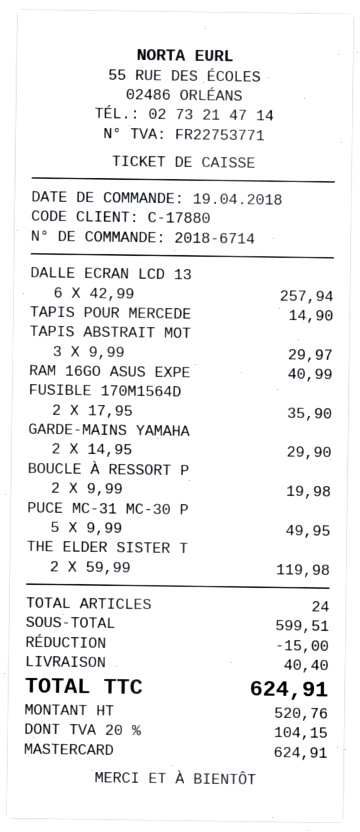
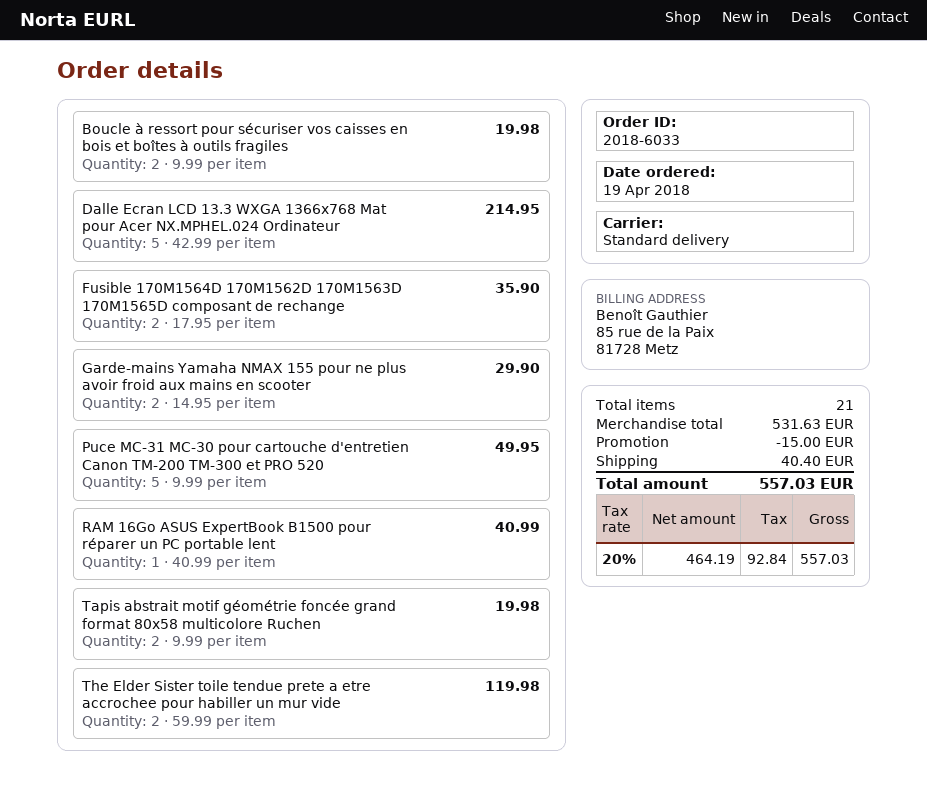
order number: 2018-6714 -> 2018-6033
DALLE ECRAN LCD 13: 6 x 42.99 = 257.94 -> 5 x 42.99 = 214.95
TAPIS POUR MERCEDE: 1 x 14.90 = 14.90 -> none
TAPIS ABSTRAIT MOT: 3 x 9.99 = 29.97 -> 2 x 9.99 = 19.98
total quantity: 24 -> 21
subtotal: 599.51 -> 531.63
net: 520.76 -> 464.19
tax: 20% = 104.15 -> 20% = 92.84
total: 624.91 -> 557.03

